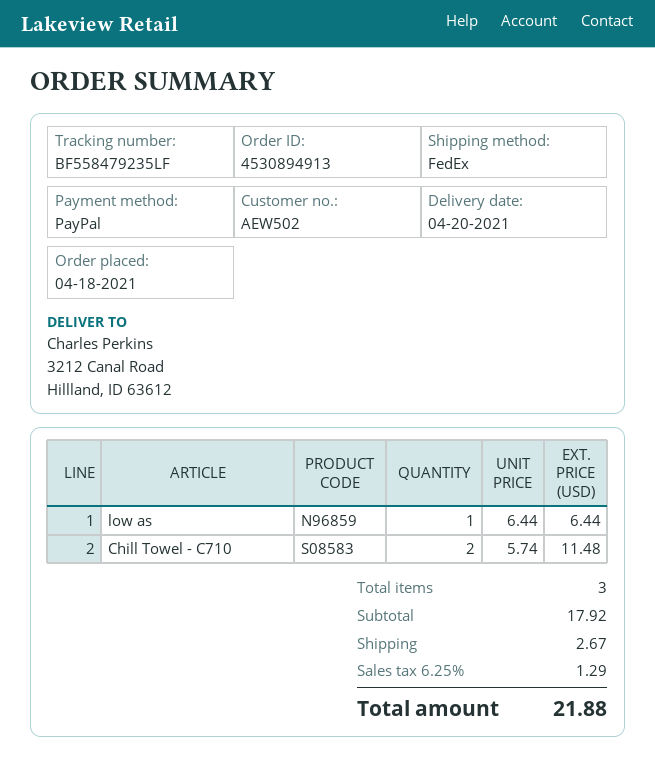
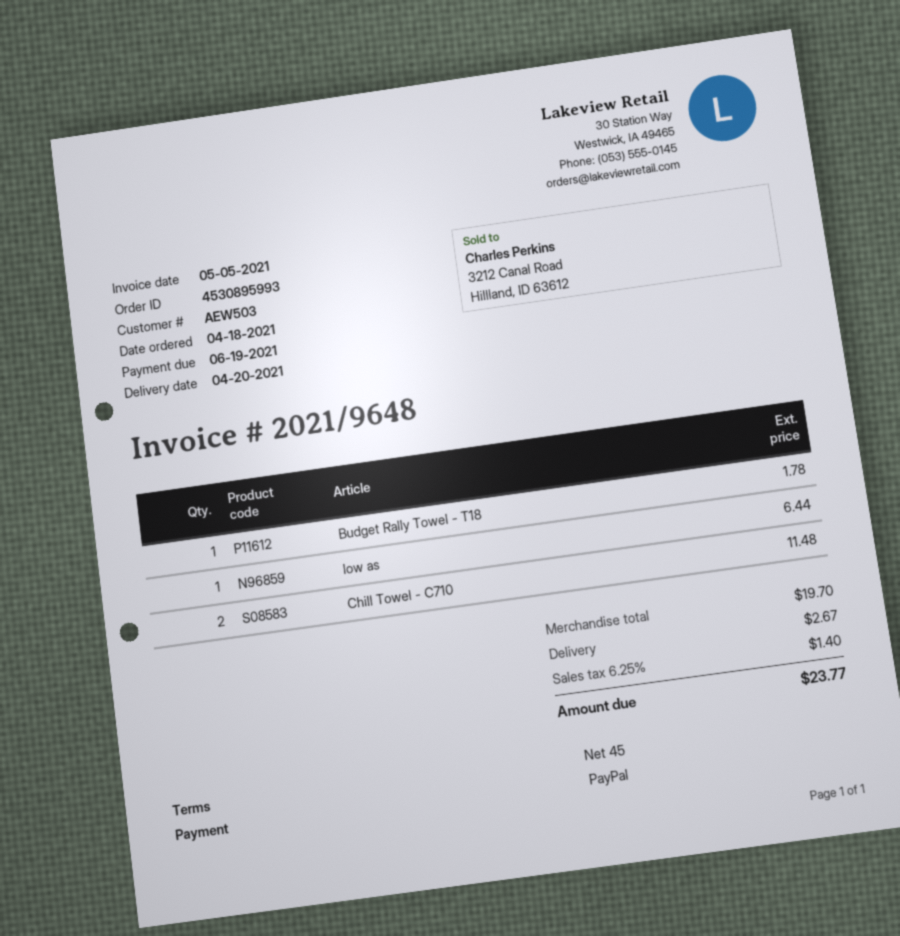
order number: 4530894913 -> 4530895993
customer number: AEW502 -> AEW503
Budget Rally Towel - T18: none -> 1 for 1.78
subtotal: 17.92 -> 19.70
tax: 6.25% = 1.29 -> 6.25% = 1.40
total: 21.88 -> 23.77

